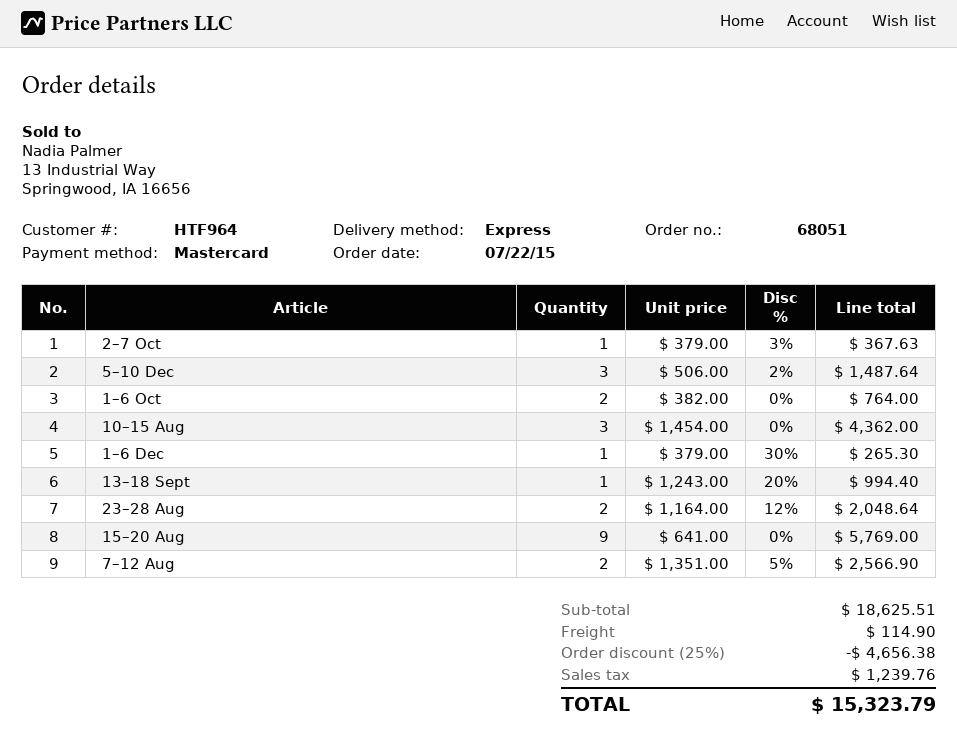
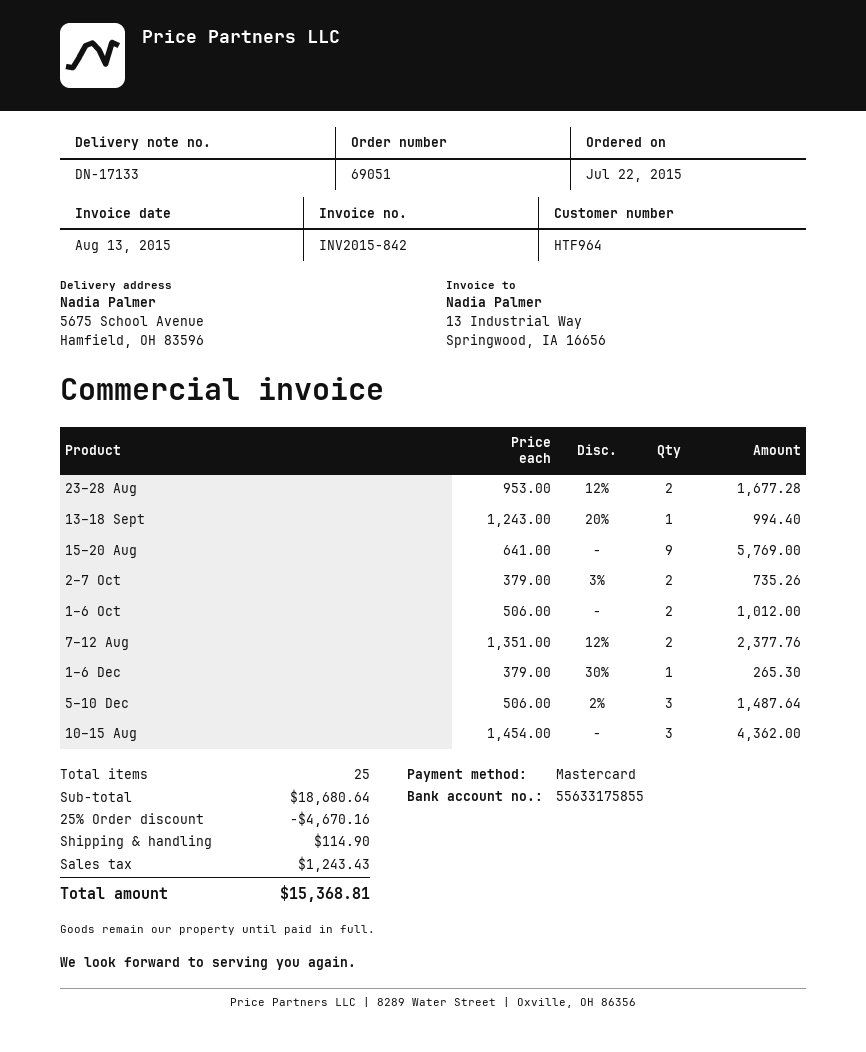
order number: 68051 -> 69051
2–7 Oct: 1 x 379.00 - 3% = 367.63 -> 2 x 379.00 - 3% = 735.26
1–6 Oct: 2 x 382.00 = 764.00 -> 2 x 506.00 = 1012.00
23–28 Aug: 2 x 1164.00 - 12% = 2048.64 -> 2 x 953.00 - 12% = 1677.28
7–12 Aug: 2 x 1351.00 - 5% = 2566.90 -> 2 x 1351.00 - 12% = 2377.76
subtotal: 18625.51 -> 18680.64
discount: 25% = 4656.38 -> 25% = 4670.16
tax: 1239.76 -> 1243.43
total: 15323.79 -> 15368.81

